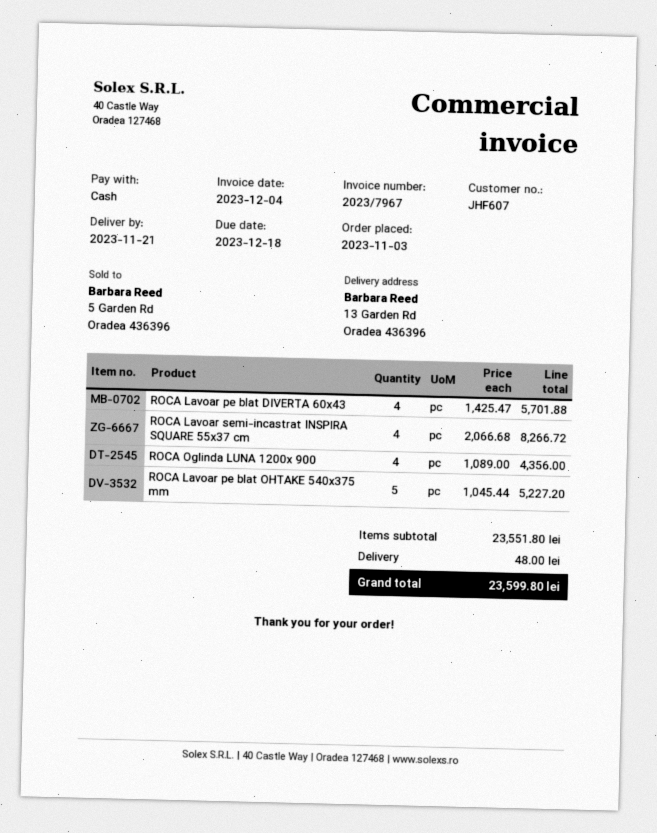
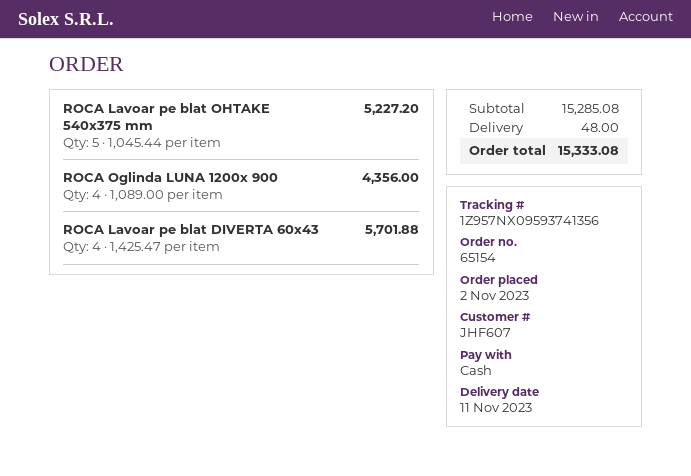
order date: 2023-11-03 -> 2023-11-02
delivery date: 2023-11-21 -> 2023-11-11
ROCA Lavoar semi-incastrat INSPIRA SQUARE 55x37 cm: 4 x 2066.68 = 8266.72 -> none
subtotal: 23551.80 -> 15285.08
total: 23599.80 -> 15333.08

